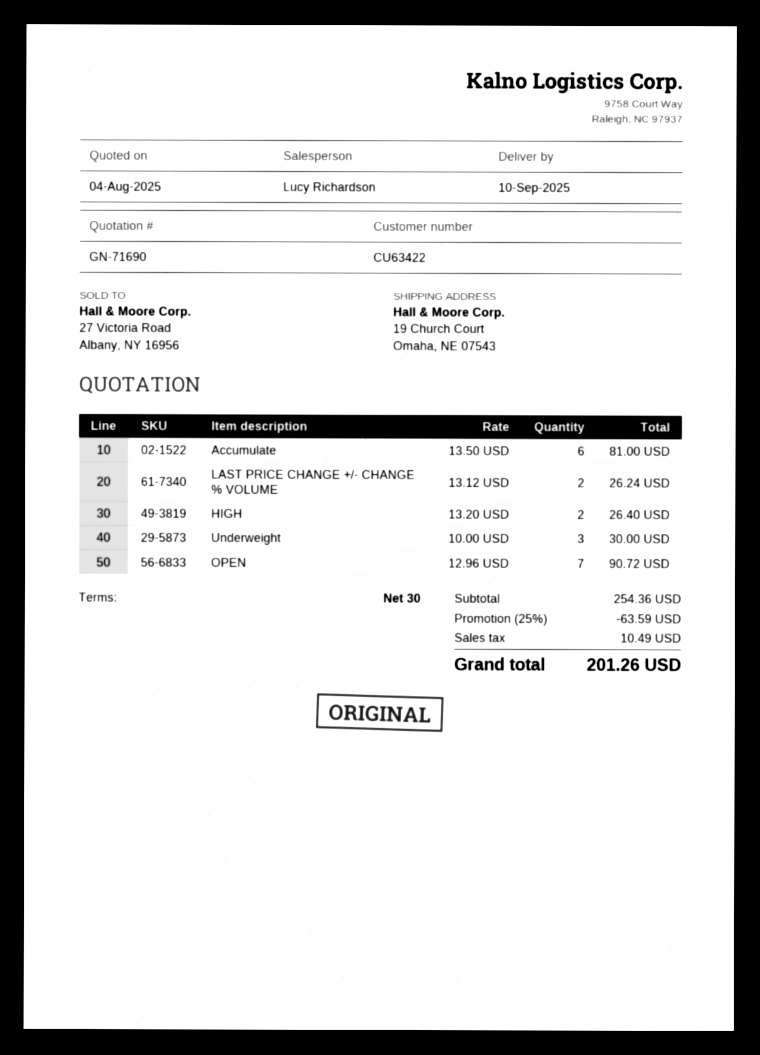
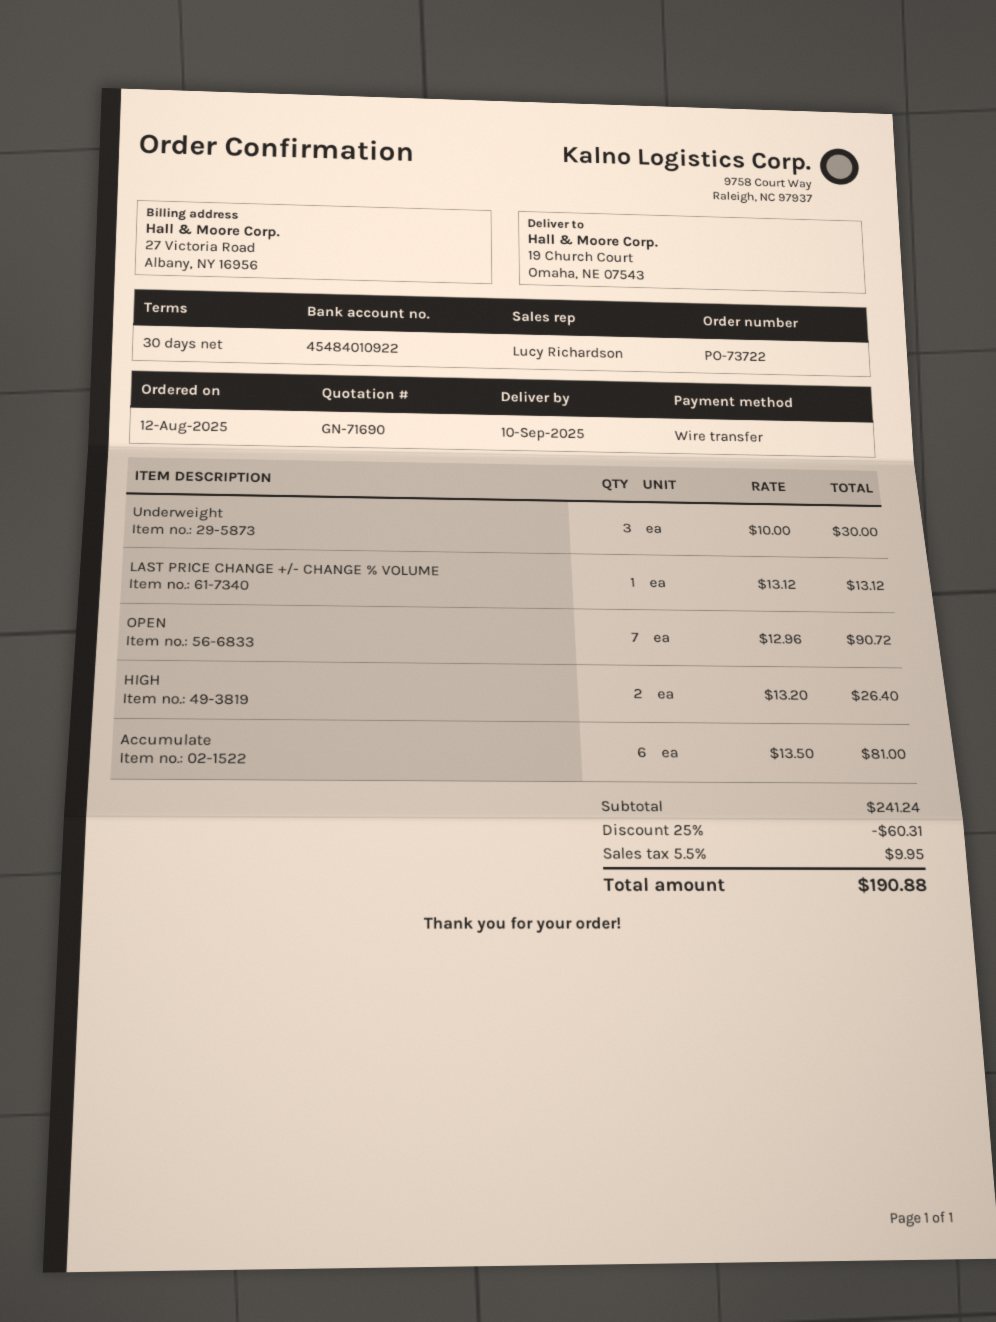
LAST PRICE CHANGE +/- CHANGE % VOLUME: 2 x 13.12 = 26.24 -> 1 x 13.12 = 13.12
subtotal: 254.36 -> 241.24
discount: 25% = 63.59 -> 25% = 60.31
tax: 10.49 -> 9.95
total: 201.26 -> 190.88

